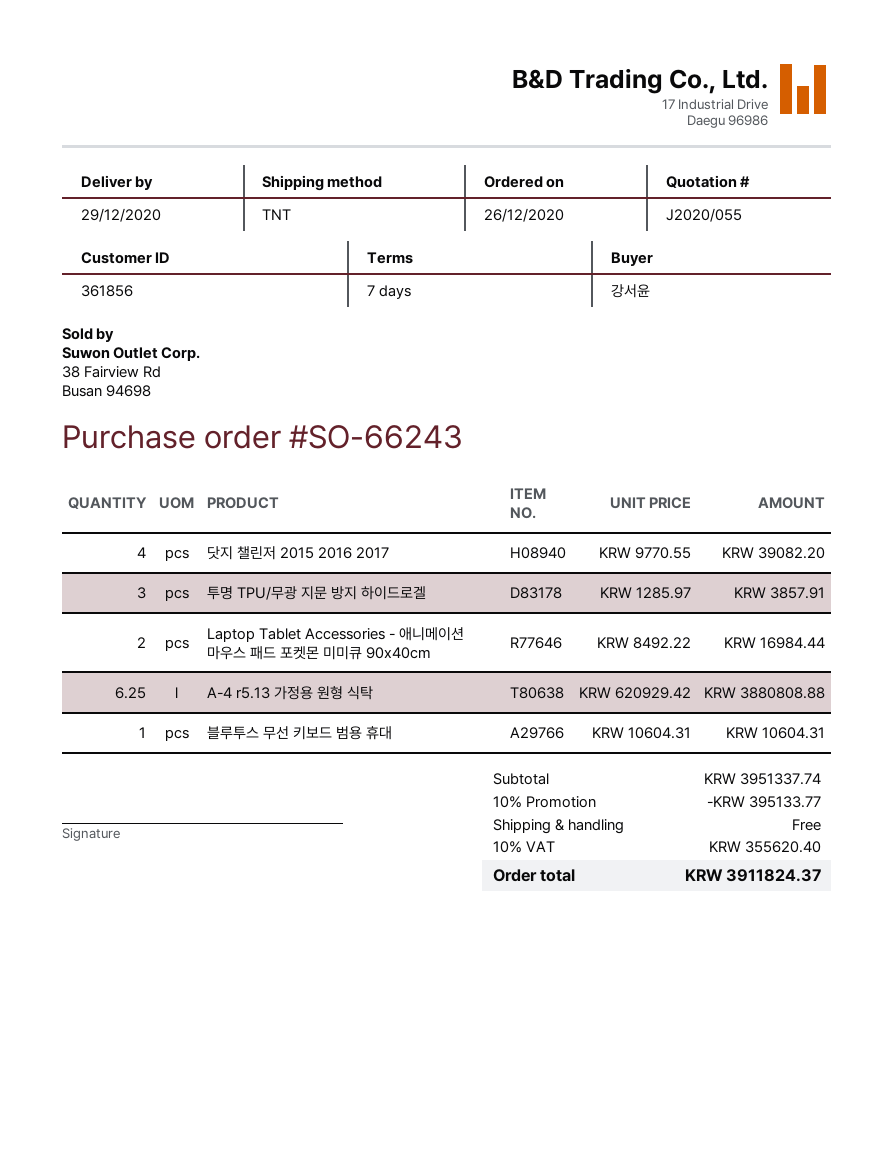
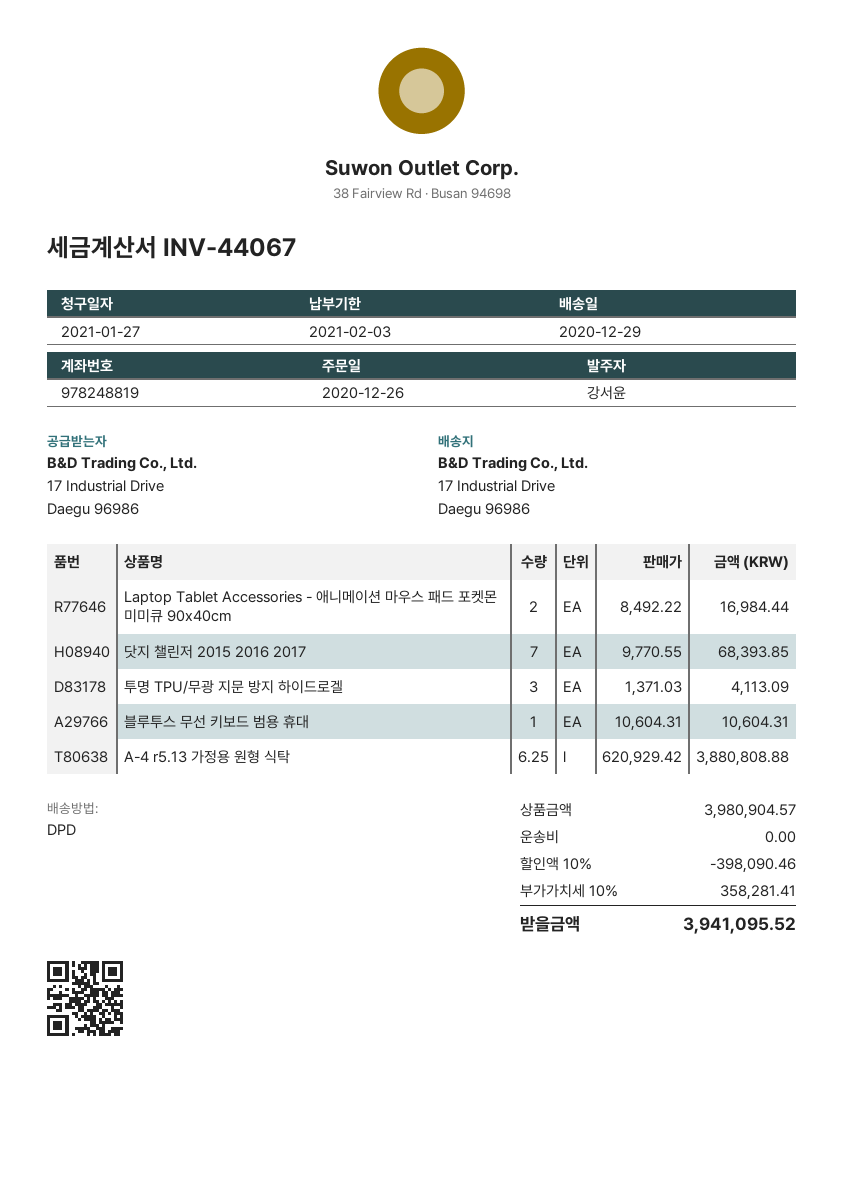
shipping method: TNT -> DPD
닷지 챌린저 2015 2016 2017: 4 x 9770.55 = 39082.20 -> 7 x 9770.55 = 68393.85
투명 TPU/무광 지문 방지 하이드로겔: 3 x 1285.97 = 3857.91 -> 3 x 1371.03 = 4113.09
subtotal: 3951337.74 -> 3980904.57
discount: 10% = 395133.77 -> 10% = 398090.46
tax: 10% = 355620.40 -> 10% = 358281.41
total: 3911824.37 -> 3941095.52

